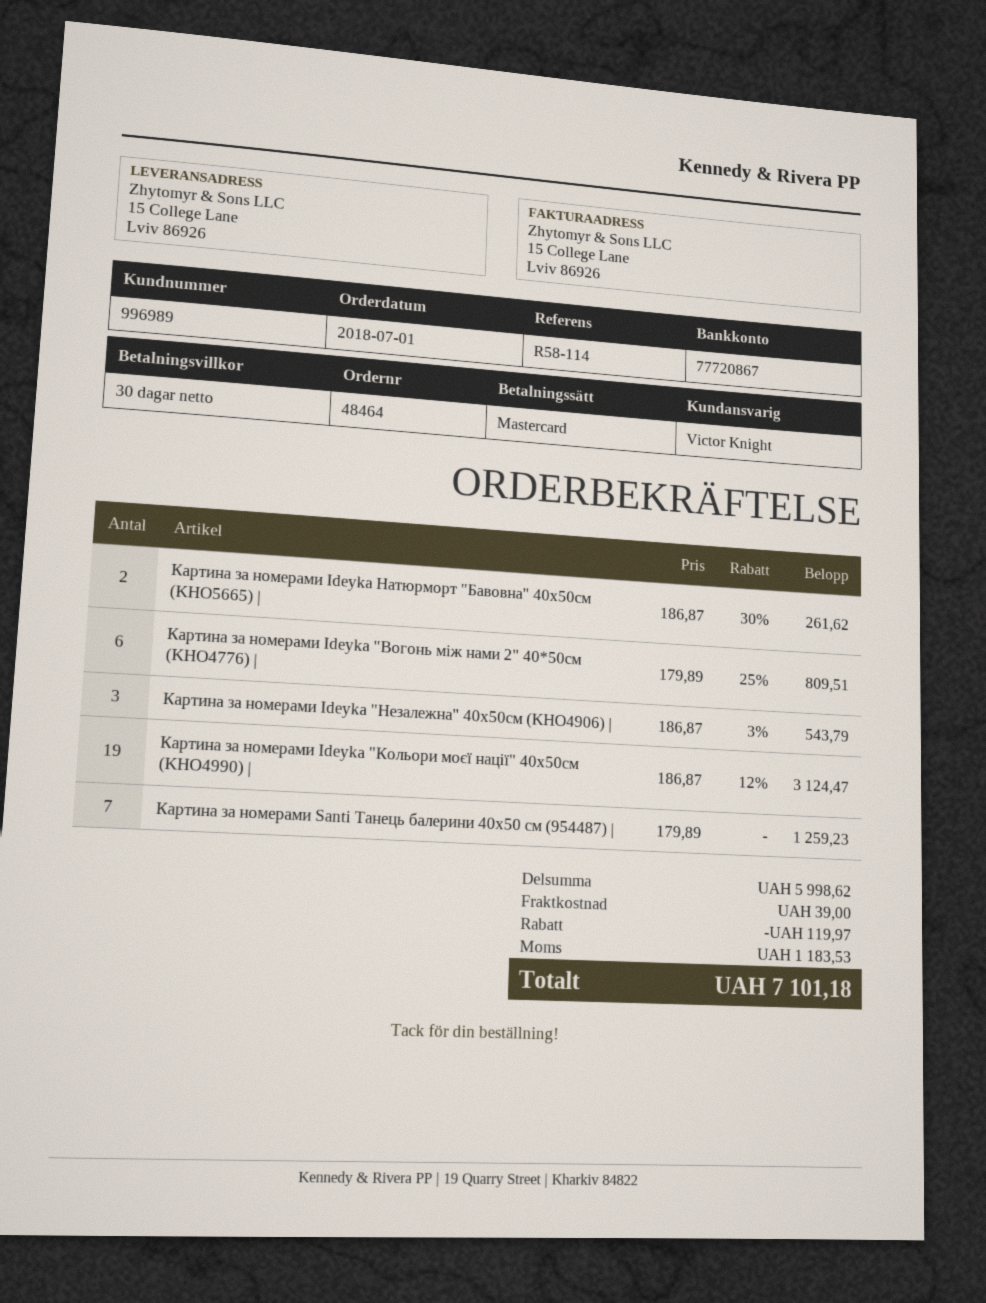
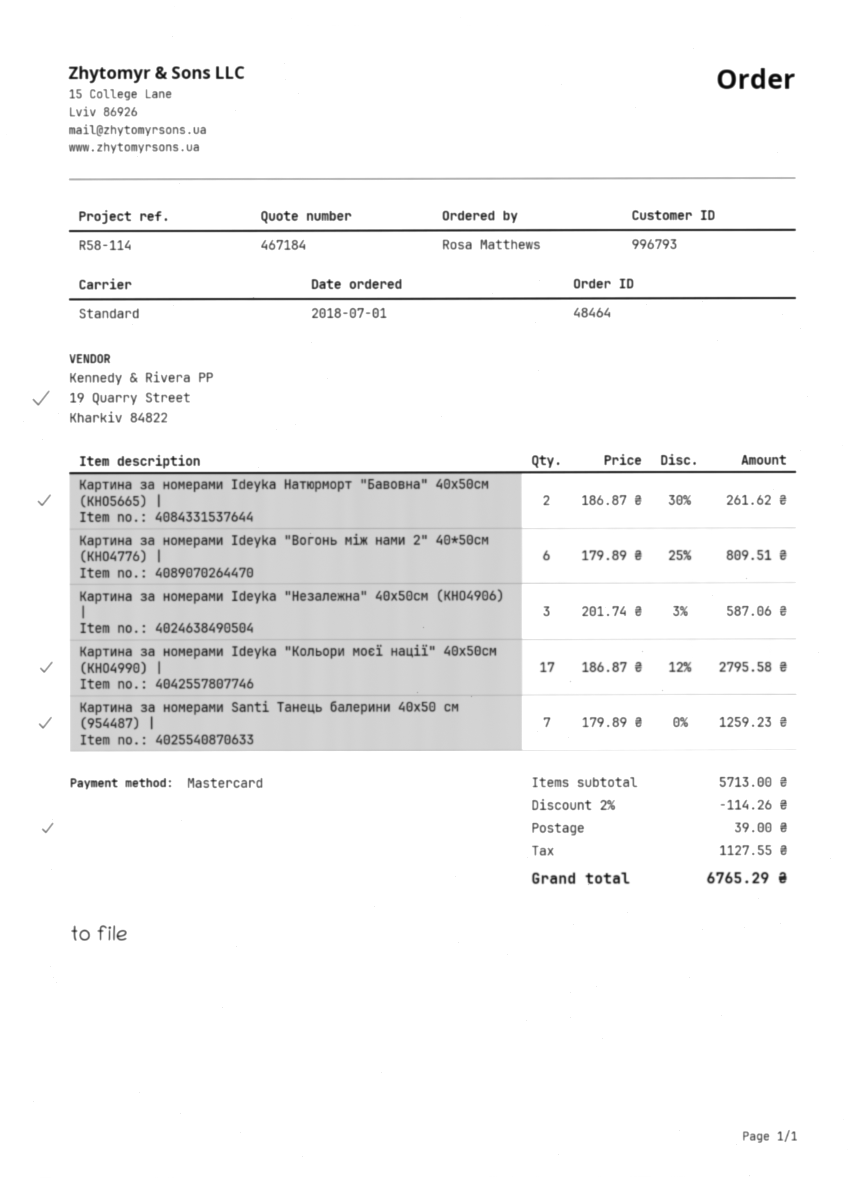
customer number: 996989 -> 996793
Картина за номерами Ideyka "Незалежна" 40х50см (KHO4906) |: 3 x 186.87 - 3% = 543.79 -> 3 x 201.74 - 3% = 587.06
Картина за номерами Ideyka "Кольори моєї нації" 40х50см (KHO4990) |: 19 x 186.87 - 12% = 3124.47 -> 17 x 186.87 - 12% = 2795.58
subtotal: 5998.62 -> 5713.00
discount: 119.97 -> 114.26
tax: 1183.53 -> 1127.55
total: 7101.18 -> 6765.29

